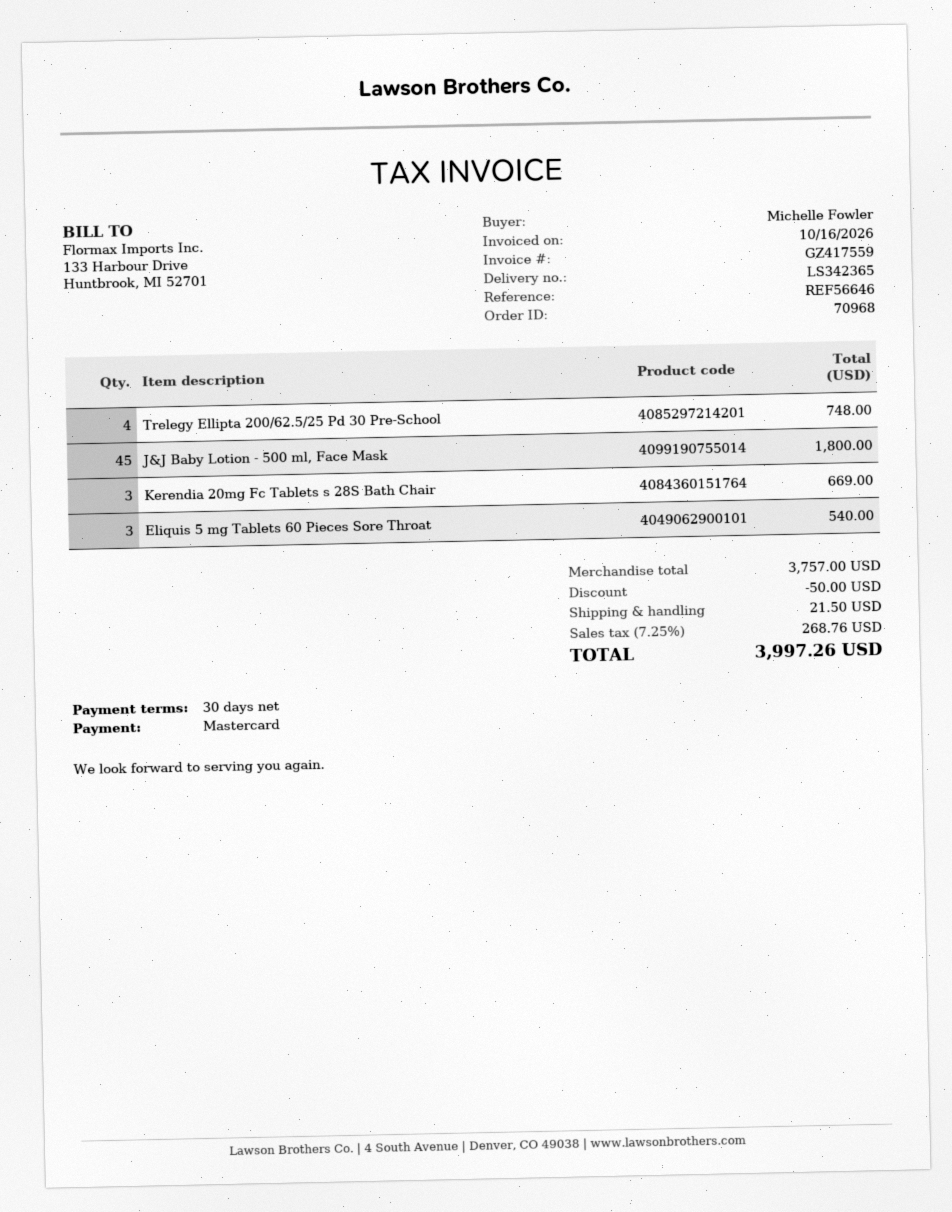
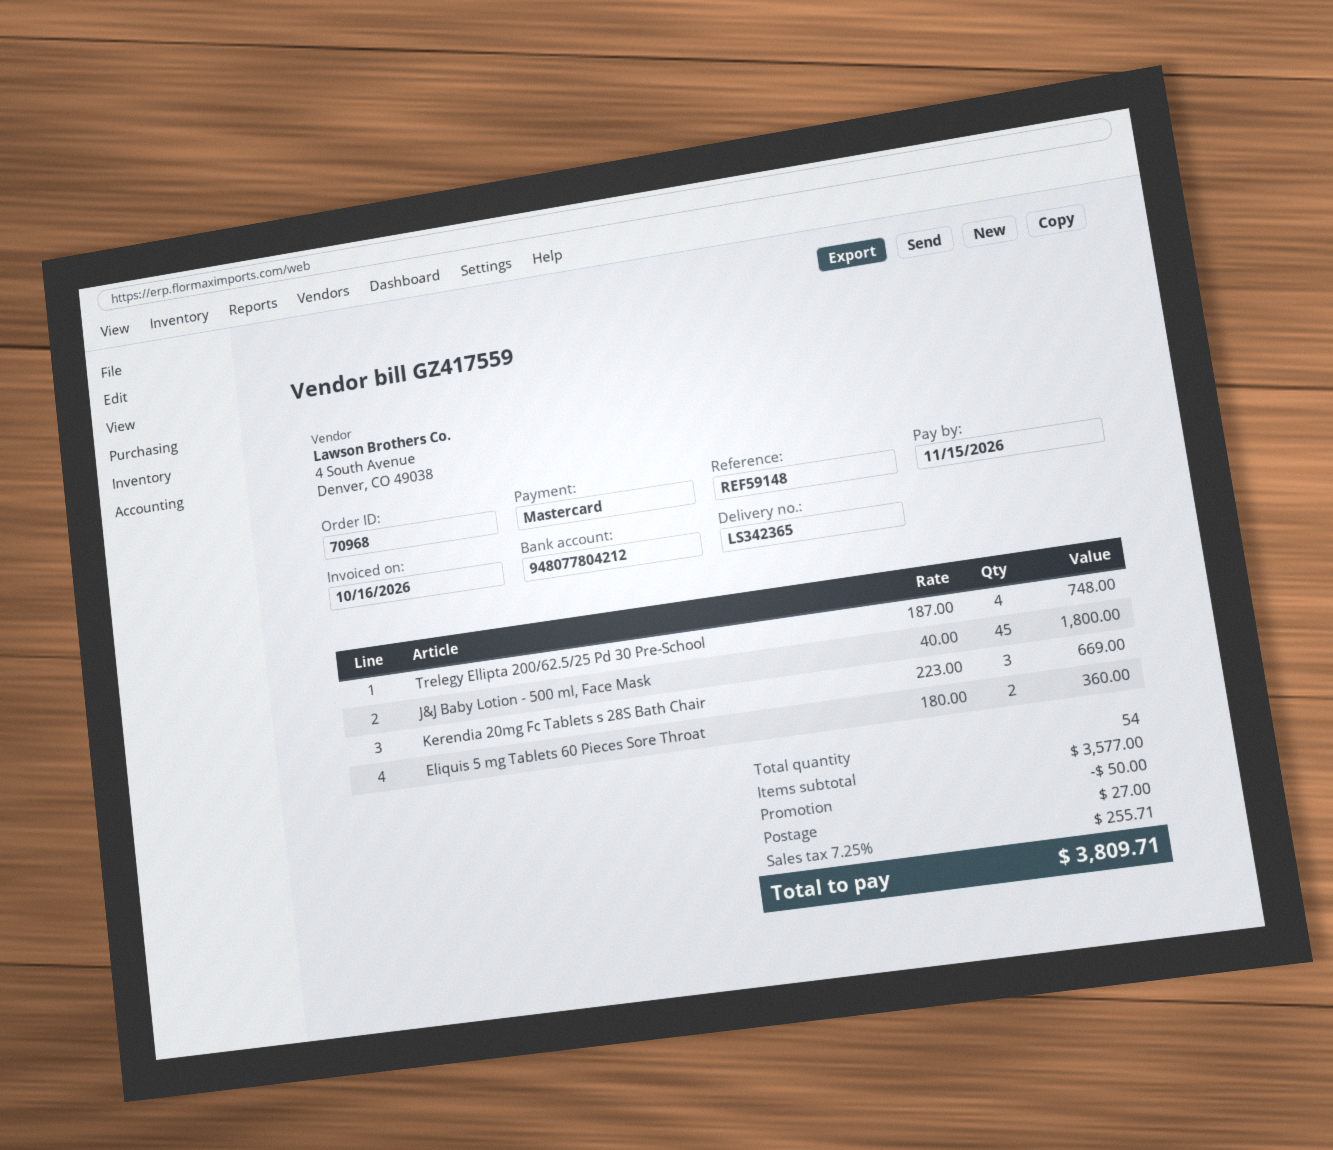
reference: REF56646 -> REF59148
Eliquis 5 mg Tablets 60 Pieces Sore Throat: 3 for 540.00 -> 2 for 360.00
subtotal: 3757.00 -> 3577.00
shipping: 21.50 -> 27.00
tax: 7.25% = 268.76 -> 7.25% = 255.71
total: 3997.26 -> 3809.71

